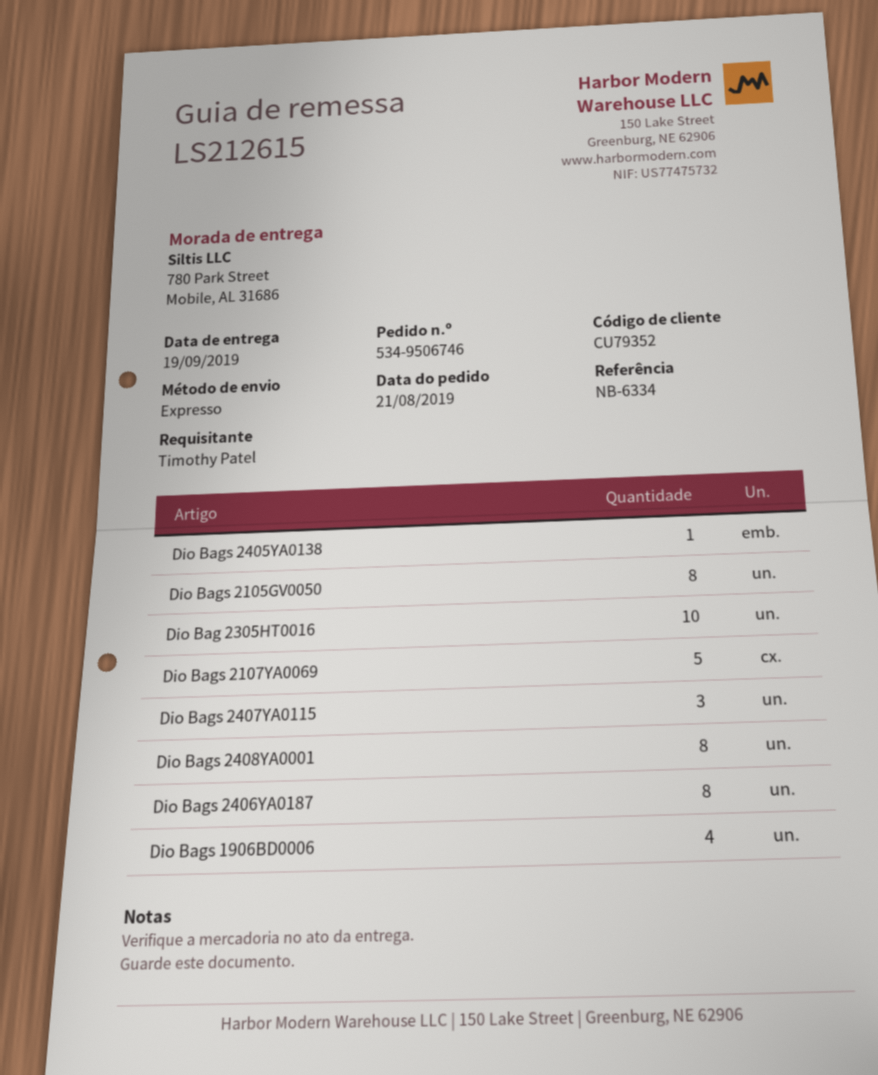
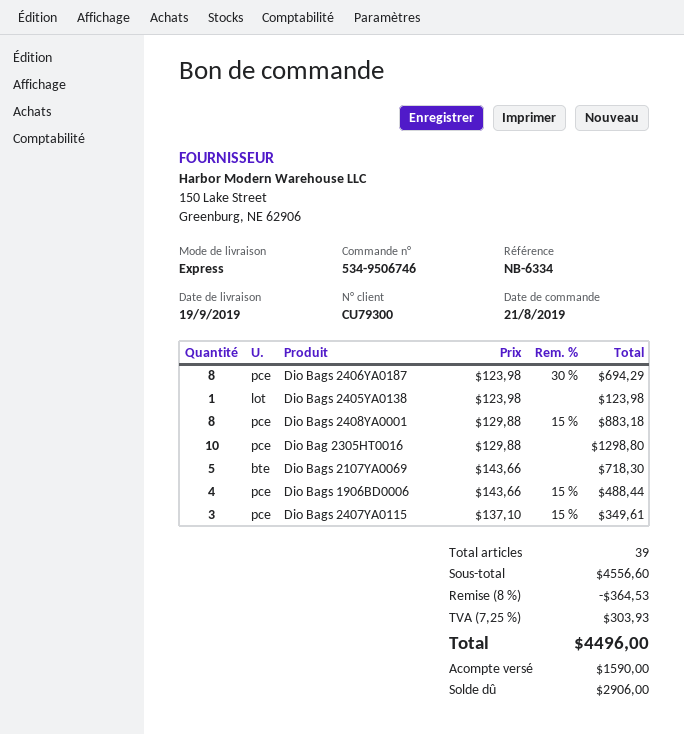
customer number: CU79352 -> CU79300
Dio Bags 2105GV0050: 8 -> none

